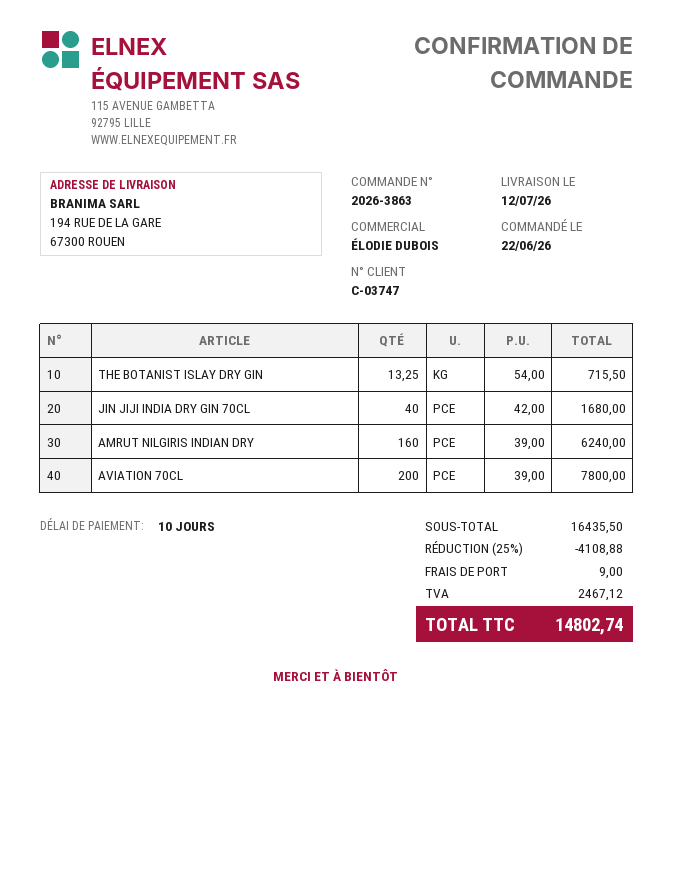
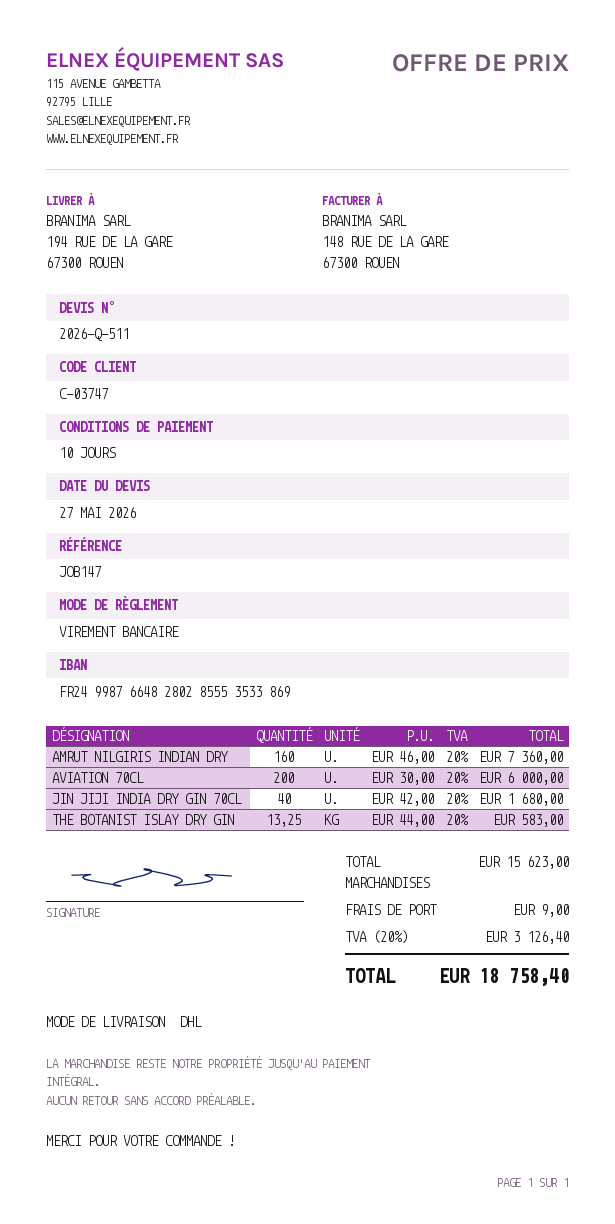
THE BOTANIST ISLAY DRY GIN: 13.25 x 54.00 = 715.50 -> 13.25 x 44.00 = 583.00
AMRUT NILGIRIS INDIAN DRY: 160 x 39.00 = 6240.00 -> 160 x 46.00 = 7360.00
AVIATION 70CL: 200 x 39.00 = 7800.00 -> 200 x 30.00 = 6000.00
subtotal: 16435.50 -> 15623.00
discount: 25% = 4108.88 -> none
tax: 2467.12 -> 3126.40
total: 14802.74 -> 18758.40

